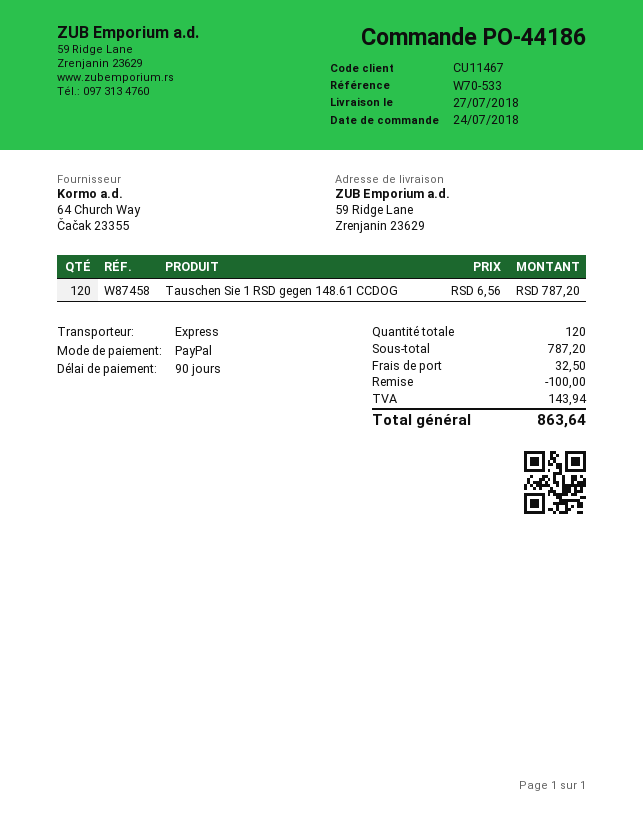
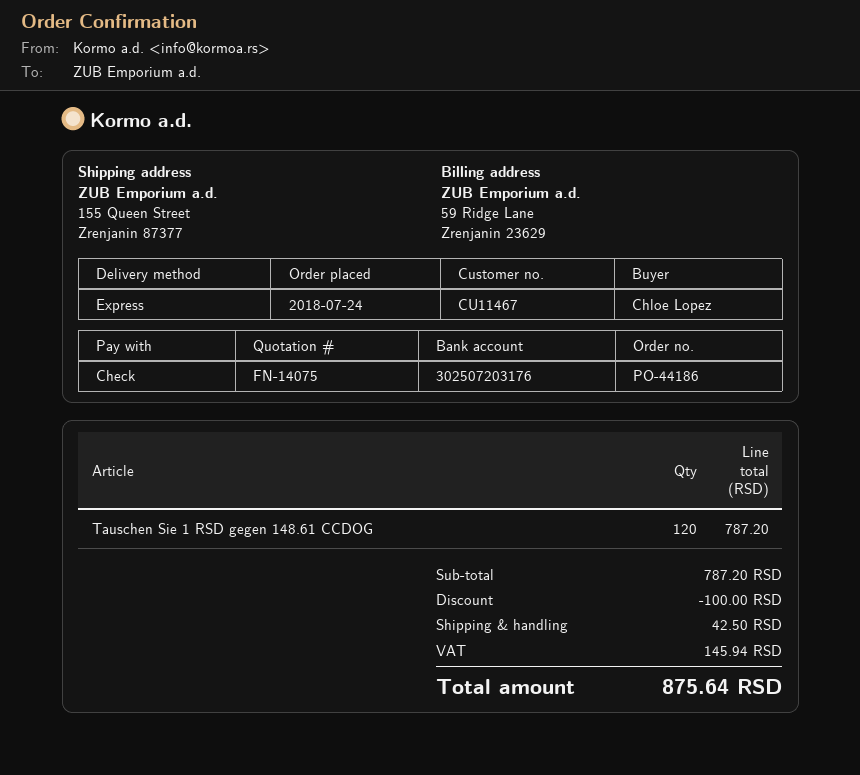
payment method: PayPal -> cheque
ship to: 59 Ridge Lane, Zrenjanin 23629 -> 155 Queen Street, Zrenjanin 87377
shipping: 32.50 -> 42.50
tax: 143.94 -> 145.94
total: 863.64 -> 875.64

